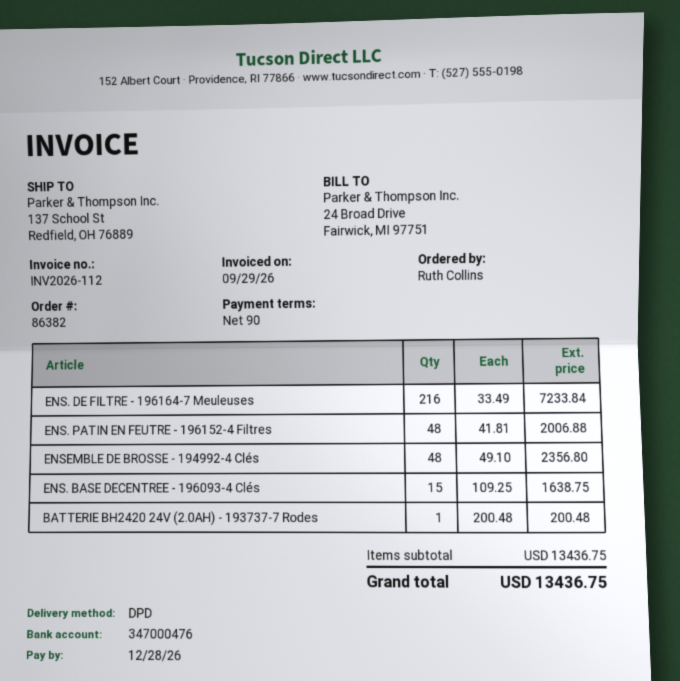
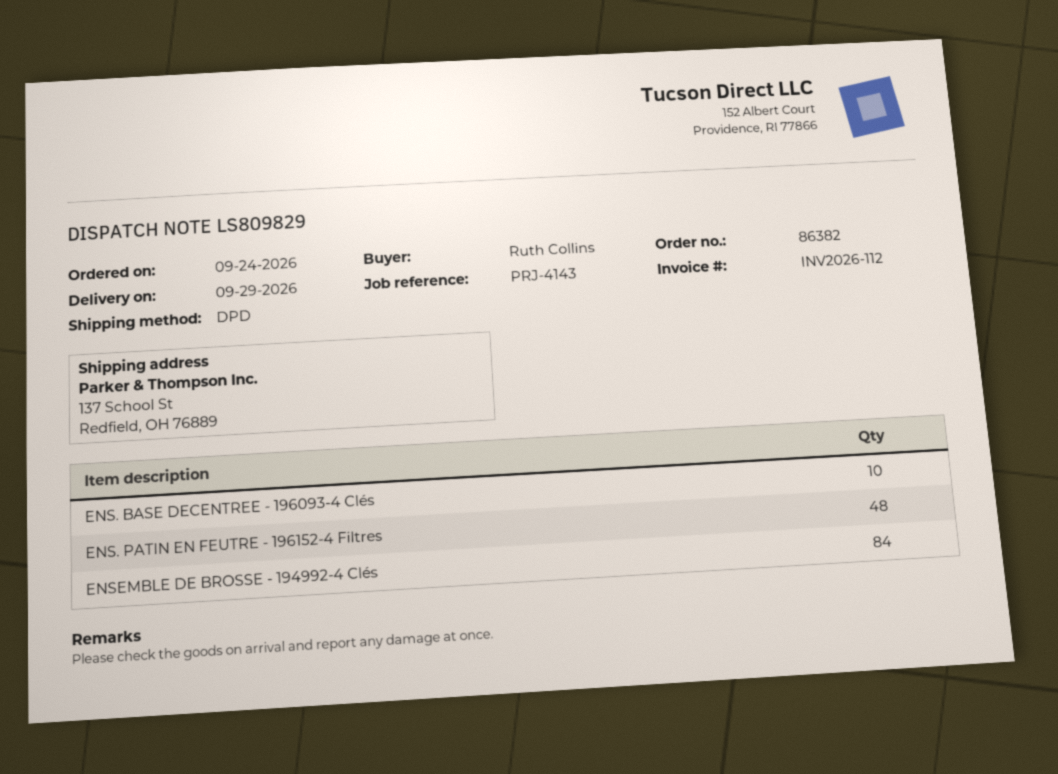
ENS. DE FILTRE - 196164-7 Meuleuses: 216 -> none
ENSEMBLE DE BROSSE - 194992-4 Clés: 48 -> 84
ENS. BASE DECENTREE - 196093-4 Clés: 15 -> 10
BATTERIE BH2420 24V (2.0AH) - 193737-7 Rodes: 1 -> none

